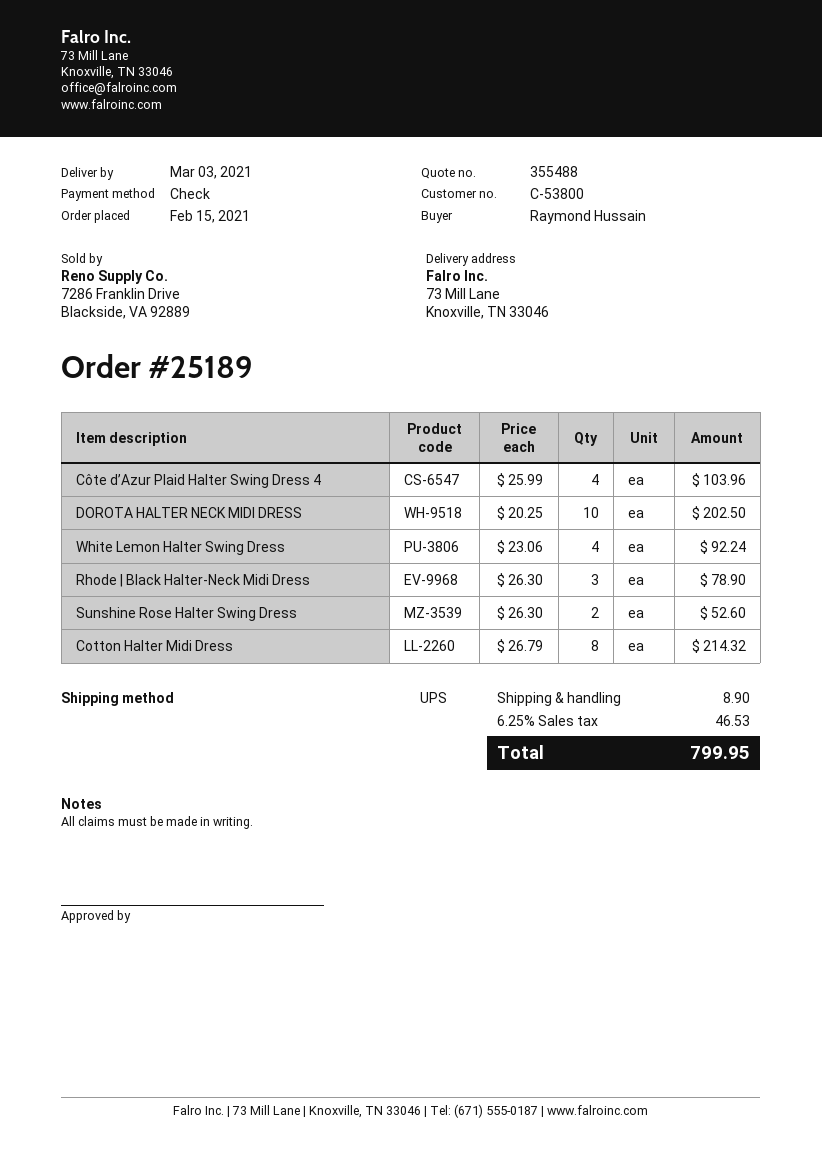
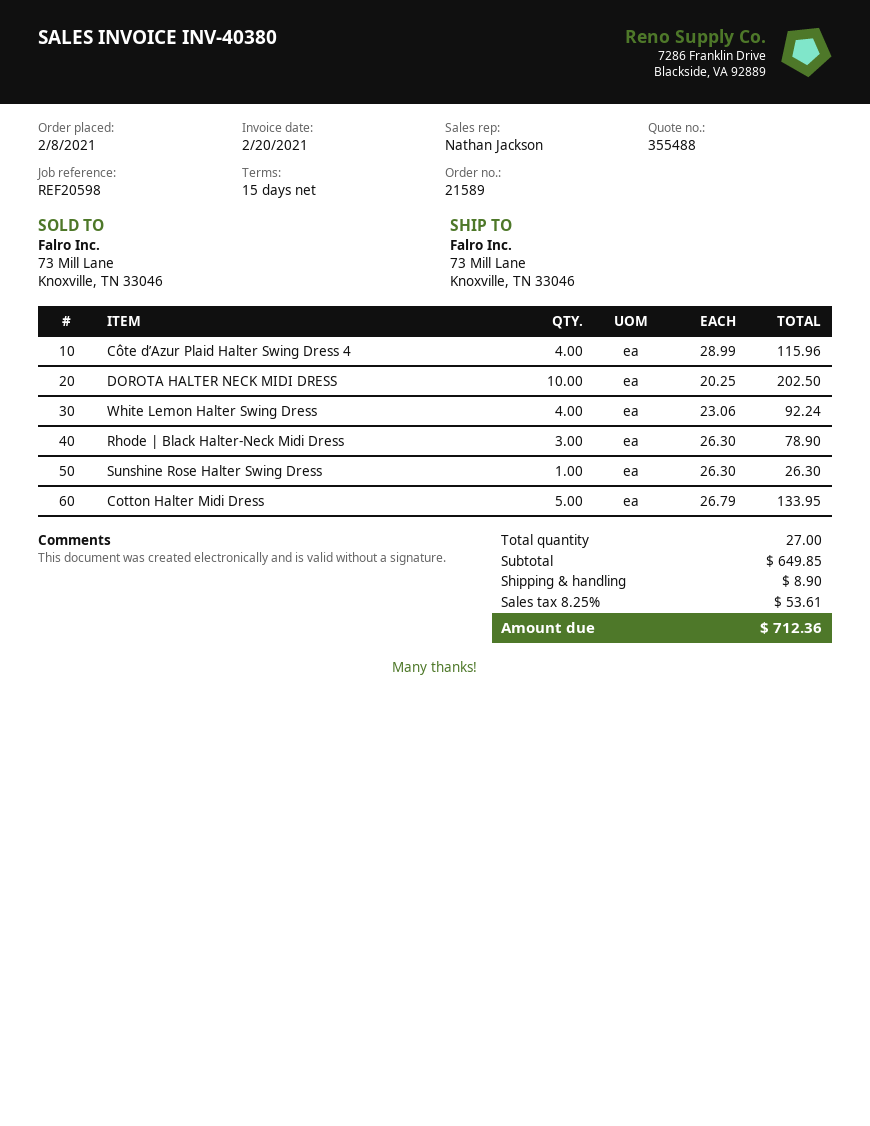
order number: 25189 -> 21589
order date: 2021-02-15 -> 2021-02-08
Côte d’Azur Plaid Halter Swing Dress 4: 4 x 25.99 = 103.96 -> 4 x 28.99 = 115.96
Sunshine Rose Halter Swing Dress: 2 x 26.30 = 52.60 -> 1 x 26.30 = 26.30
Cotton Halter Midi Dress: 8 x 26.79 = 214.32 -> 5 x 26.79 = 133.95
tax: 6.25% = 46.53 -> 8.25% = 53.61
total: 799.95 -> 712.36

